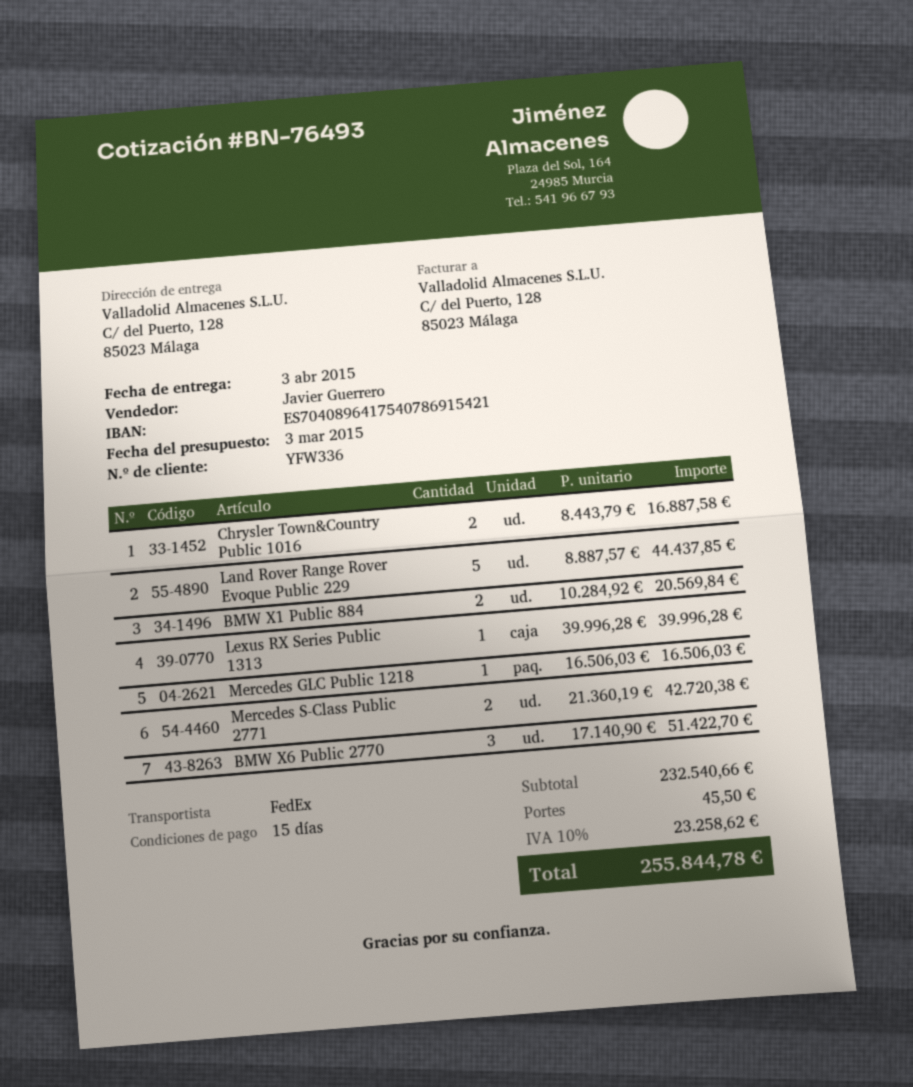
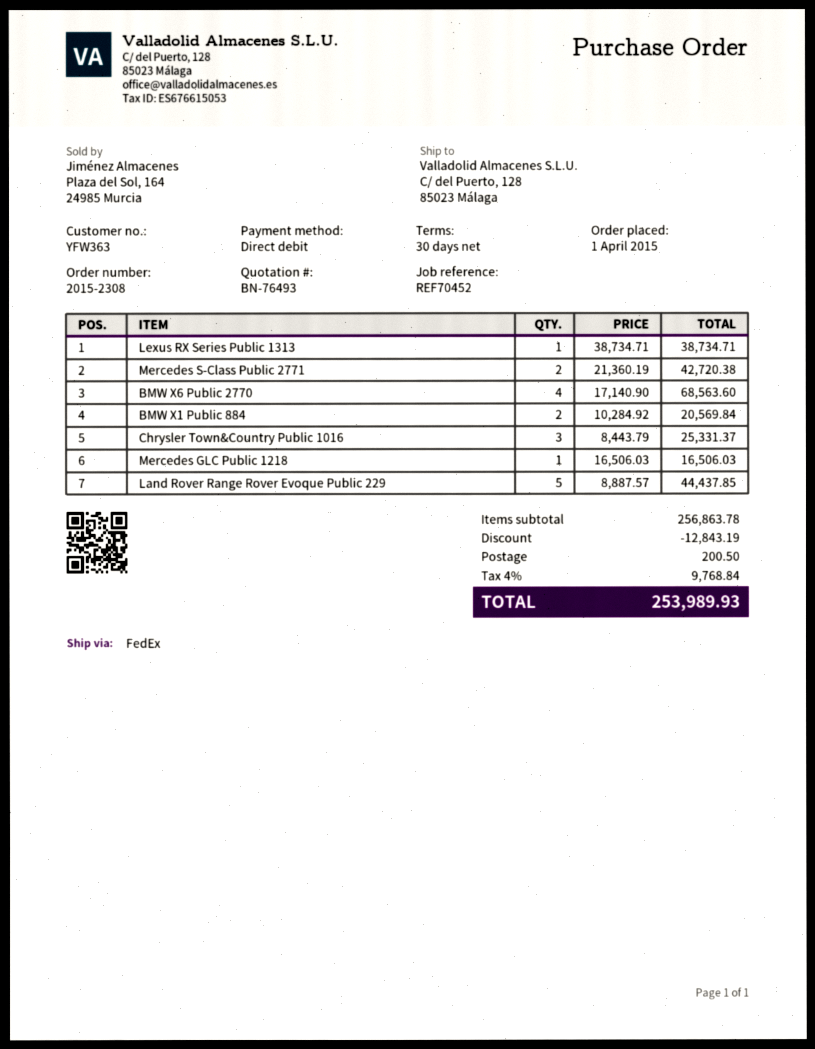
payment terms: 15 days -> 30 days
customer number: YFW336 -> YFW363
Chrysler Town&Country Public 1016: 2 x 8443.79 = 16887.58 -> 3 x 8443.79 = 25331.37
Lexus RX Series Public 1313: 1 x 39996.28 = 39996.28 -> 1 x 38734.71 = 38734.71
BMW X6 Public 2770: 3 x 17140.90 = 51422.70 -> 4 x 17140.90 = 68563.60
subtotal: 232540.66 -> 256863.78
discount: none -> 12843.19
shipping: 45.50 -> 200.50
tax: 10% = 23258.62 -> 4% = 9768.84
total: 255844.78 -> 253989.93

